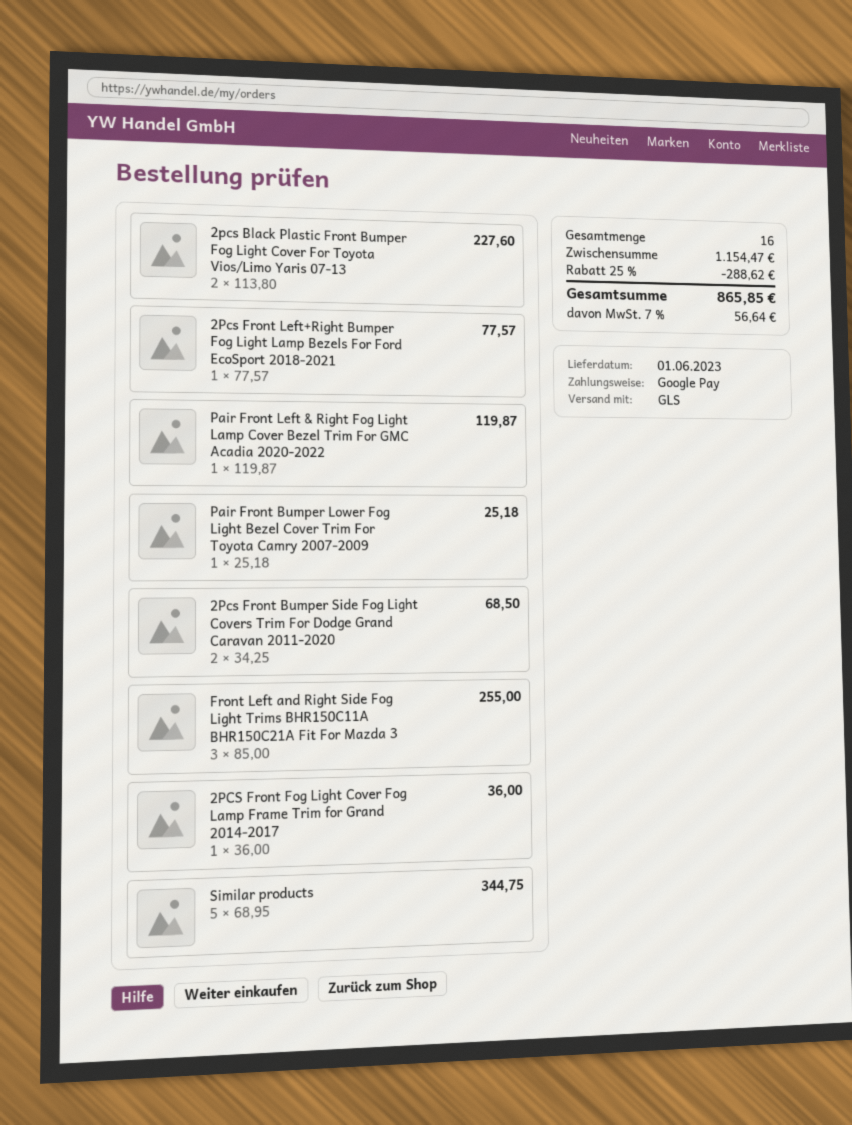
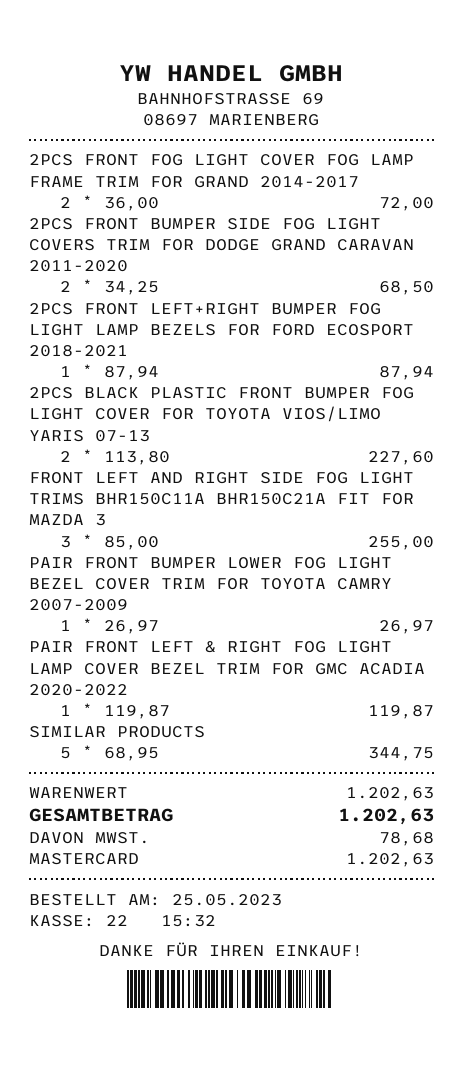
payment method: Google Pay -> Mastercard
2Pcs Front Left+Right Bumper Fog Light Lamp Bezels For Ford EcoSport 2018-2021: 1 x 77.57 = 77.57 -> 1 x 87.94 = 87.94
Pair Front Bumper Lower Fog Light Bezel Cover Trim For Toyota Camry 2007-2009: 1 x 25.18 = 25.18 -> 1 x 26.97 = 26.97
2PCS Front Fog Light Cover Fog Lamp Frame Trim for Grand 2014-2017: 1 x 36.00 = 36.00 -> 2 x 36.00 = 72.00
subtotal: 1154.47 -> 1202.63
discount: 25% = 288.62 -> none
tax: 56.64 -> 78.68
total: 865.85 -> 1202.63

